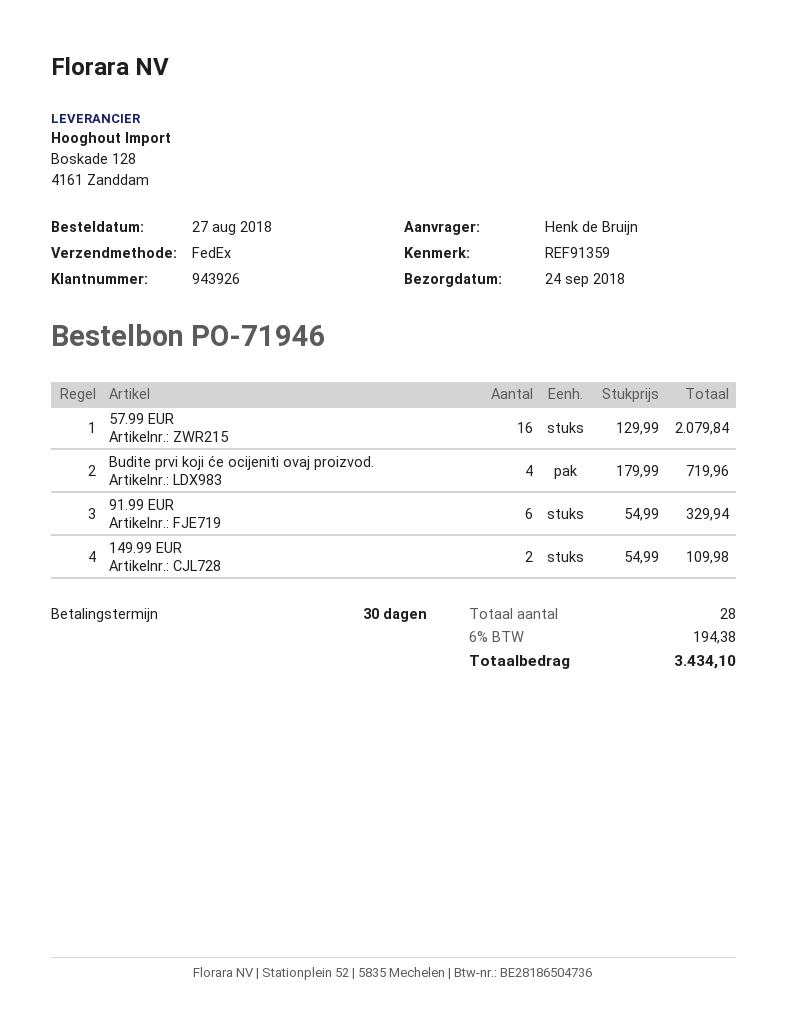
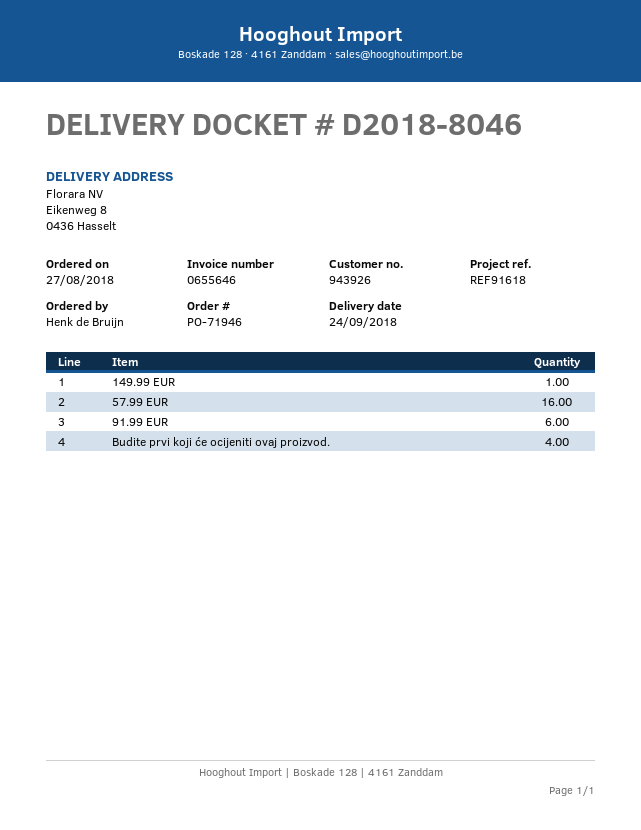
reference: REF91359 -> REF91618
149.99 EUR: 2 -> 1

